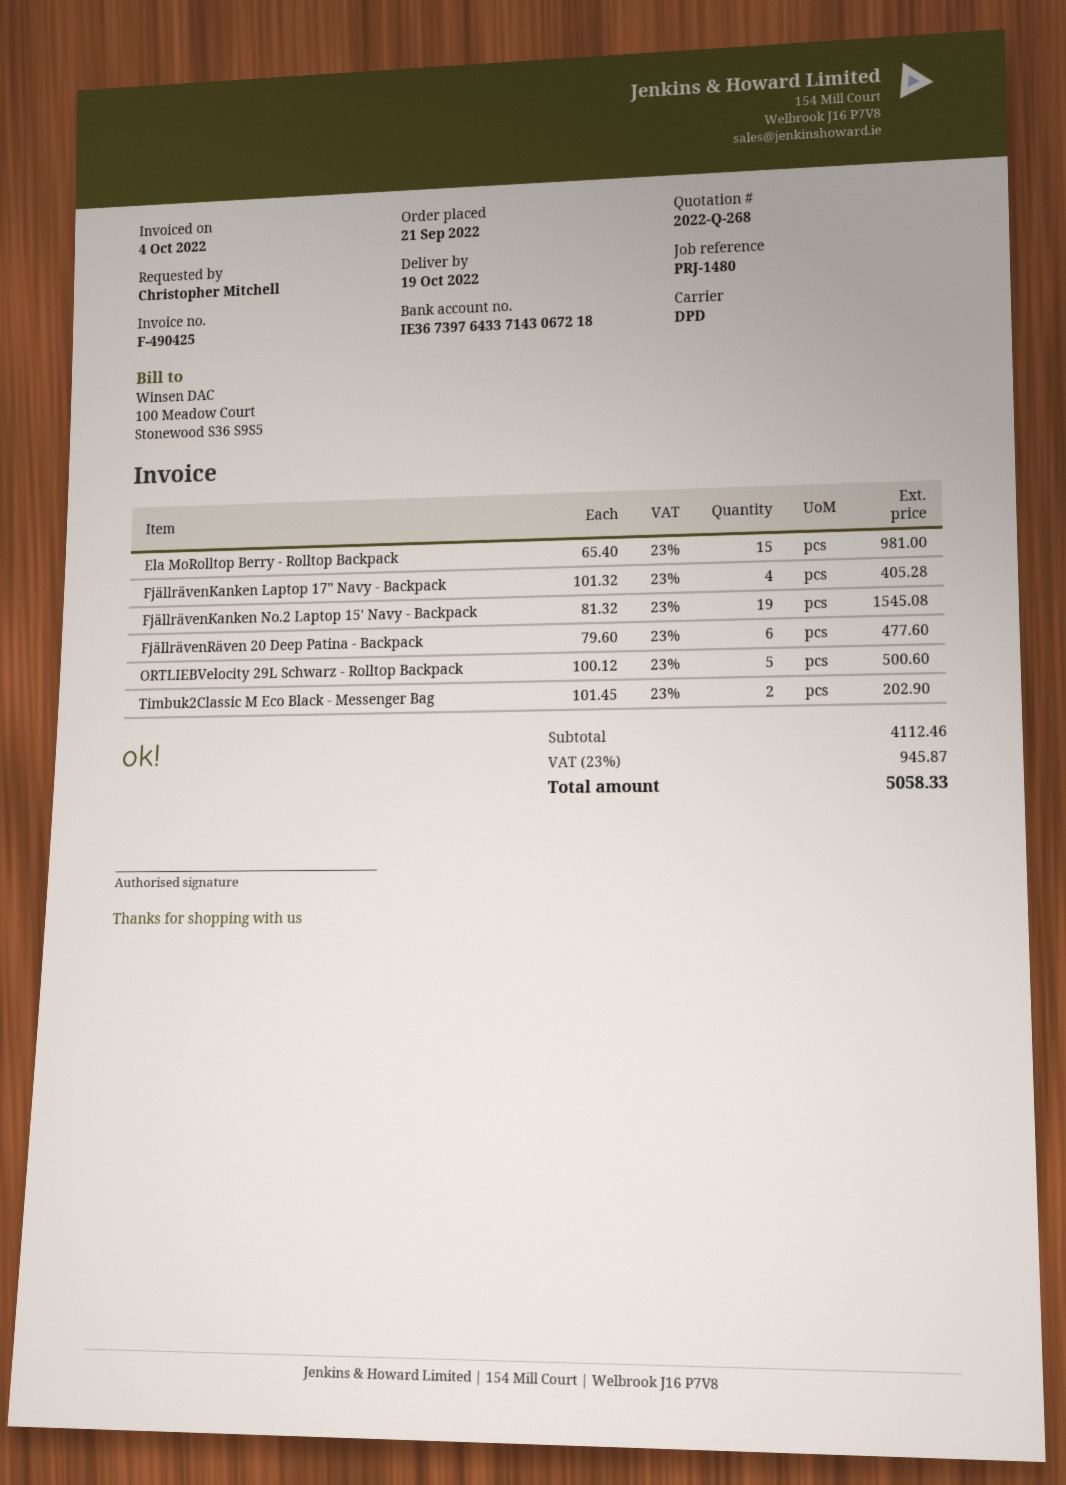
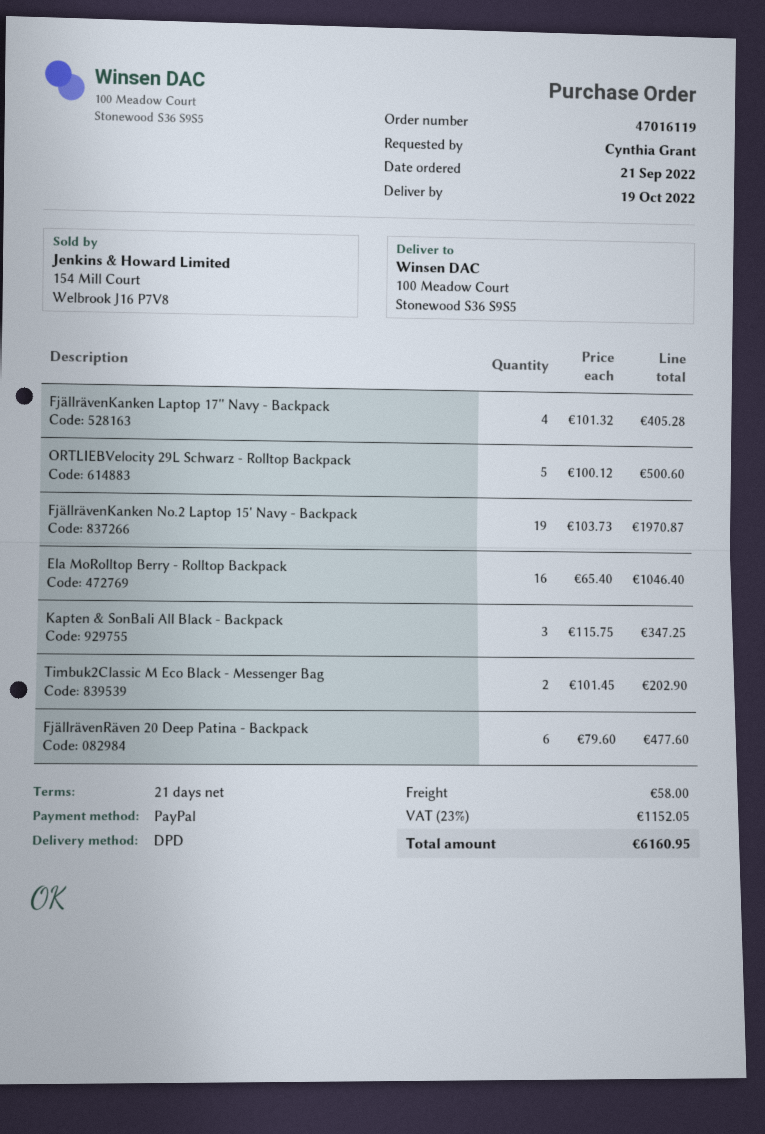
ordered by: Christopher Mitchell -> Cynthia Grant
Ela MoRolltop Berry - Rolltop Backpack: 15 x 65.40 = 981.00 -> 16 x 65.40 = 1046.40
FjällrävenKanken No.2 Laptop 15' Navy - Backpack: 19 x 81.32 = 1545.08 -> 19 x 103.73 = 1970.87
Kapten & SonBali All Black - Backpack: none -> 3 x 115.75 = 347.25
shipping: none -> 58.00
tax: 23% = 945.87 -> 23% = 1152.05
total: 5058.33 -> 6160.95

